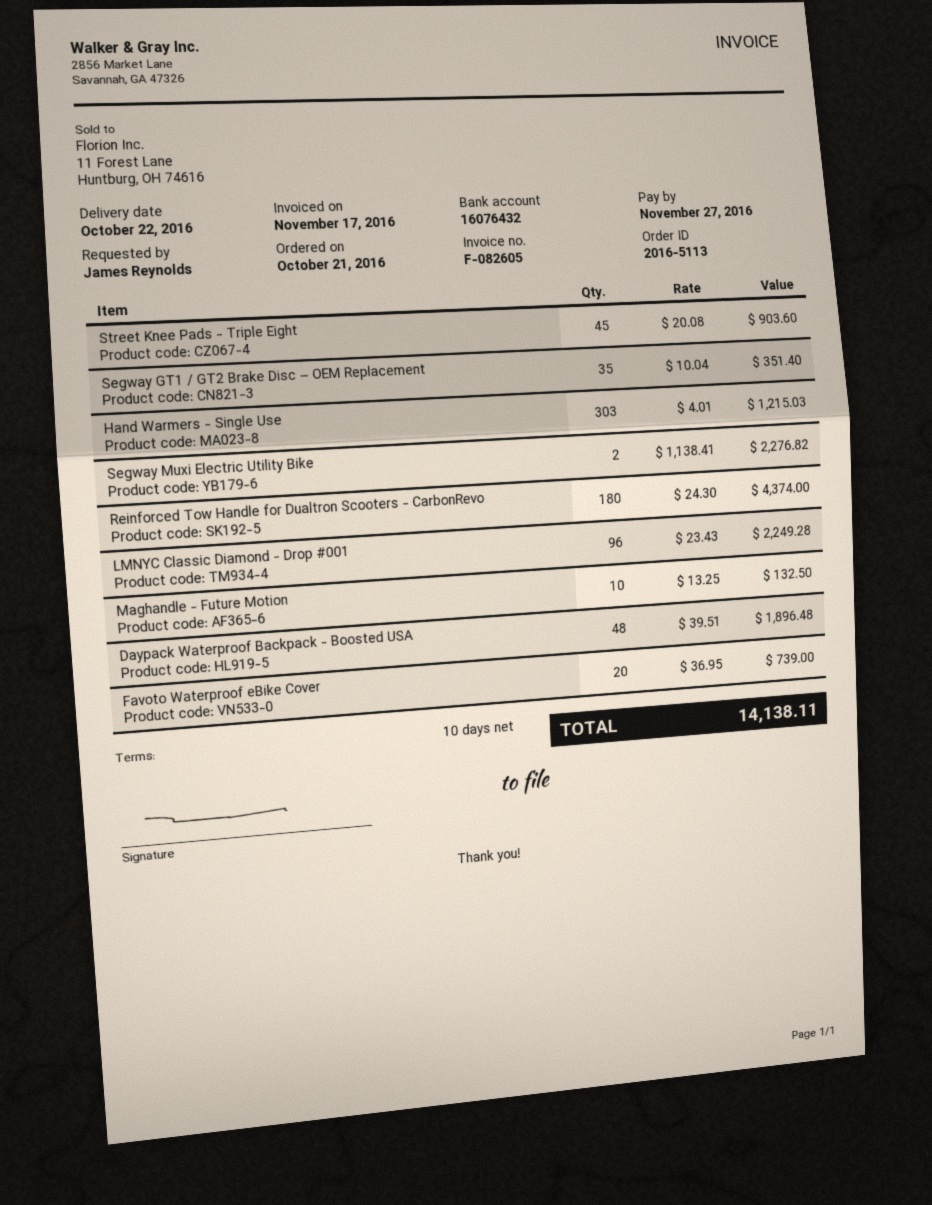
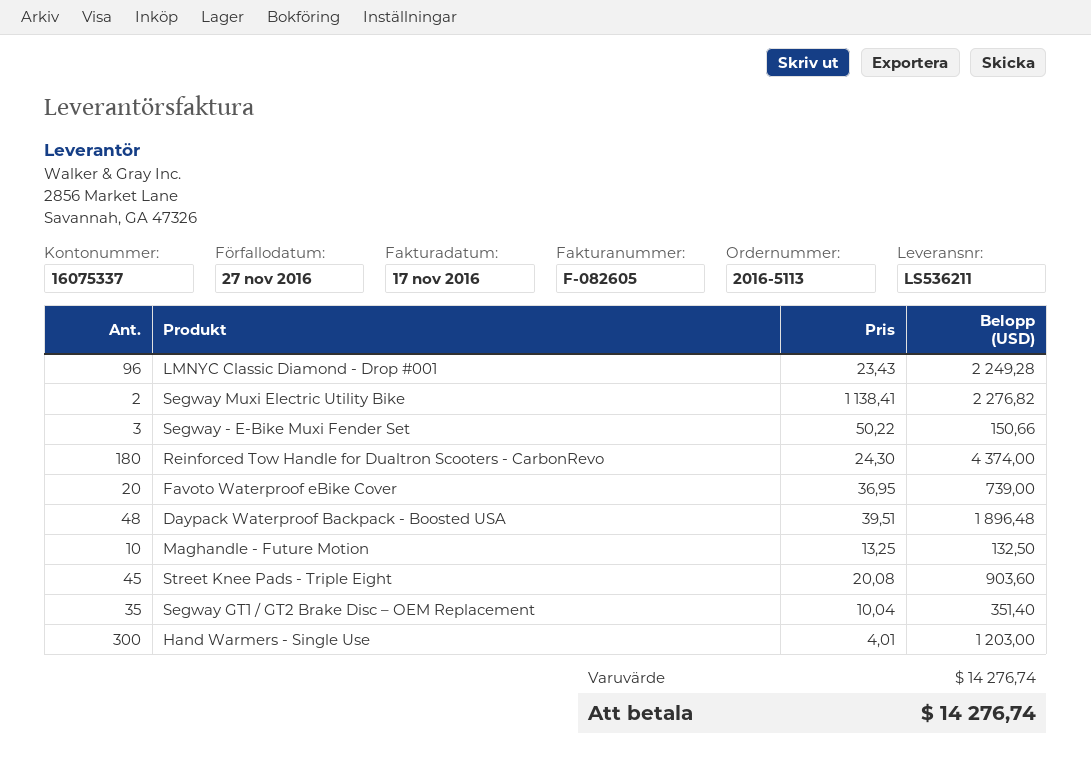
bank account: 16076432 -> 16075337
Hand Warmers - Single Use: 303 x 4.01 = 1215.03 -> 300 x 4.01 = 1203.00
Segway - E-Bike Muxi Fender Set: none -> 3 x 50.22 = 150.66
total: 14138.11 -> 14276.74

